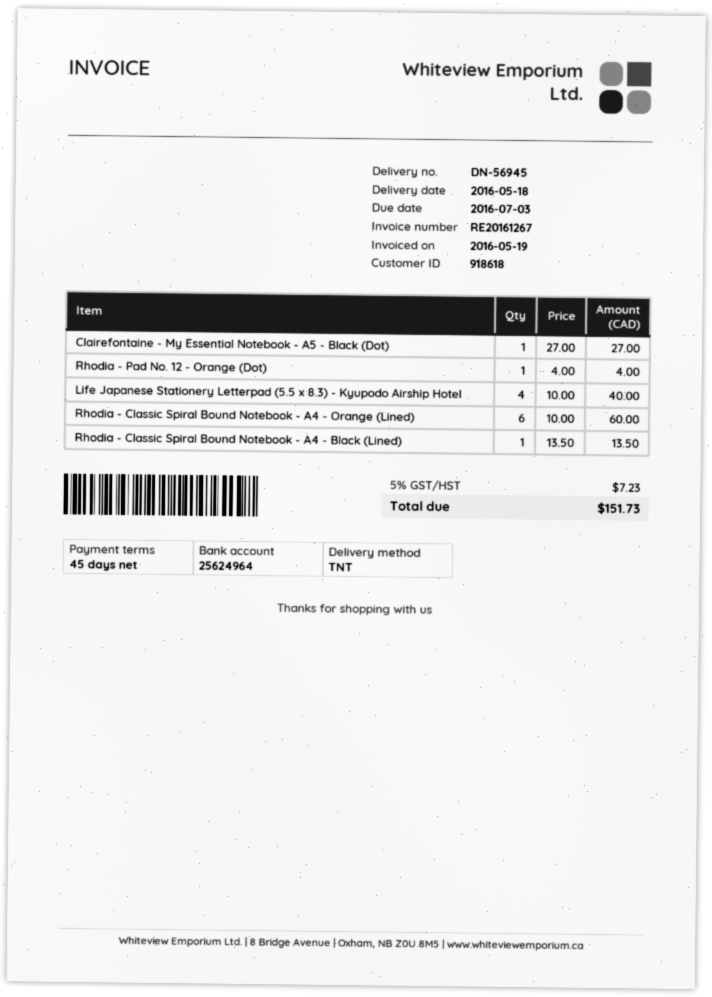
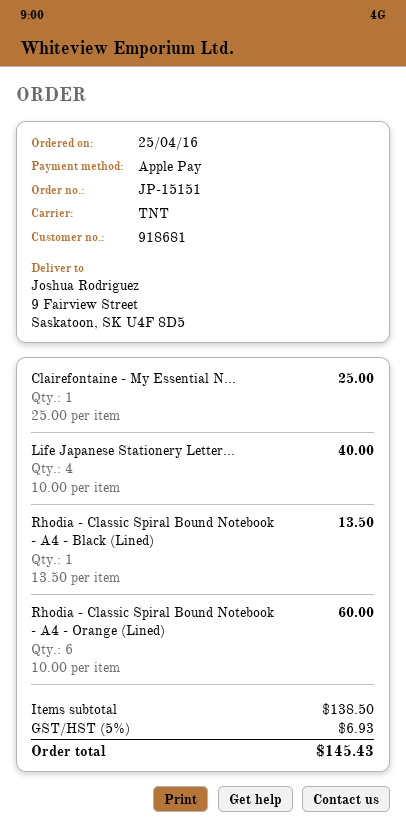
customer number: 918618 -> 918681
Clairefontaine - My Essential Notebook - A5 - Black (Dot): 1 x 27.00 = 27.00 -> 1 x 25.00 = 25.00
Rhodia - Pad No. 12 - Orange (Dot): 1 x 4.00 = 4.00 -> none
tax: 5% = 7.23 -> 5% = 6.93
total: 151.73 -> 145.43

